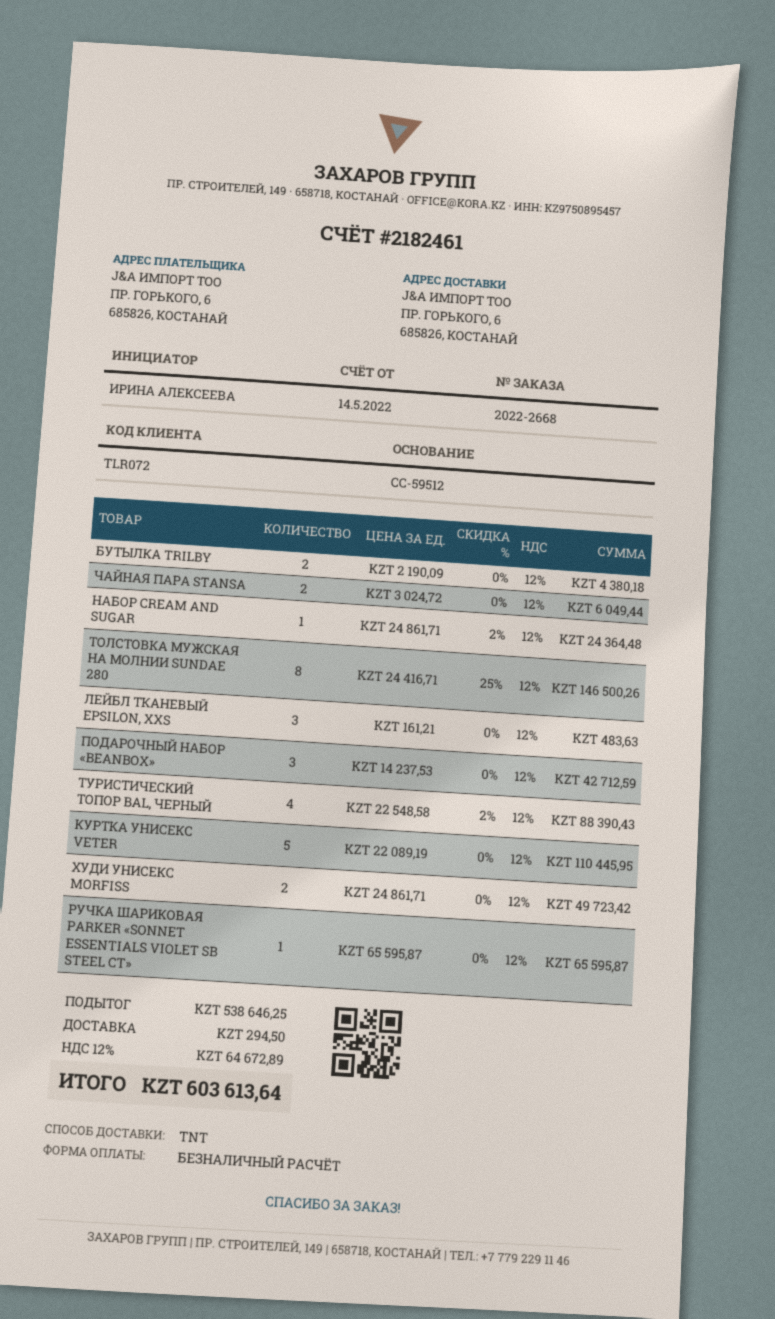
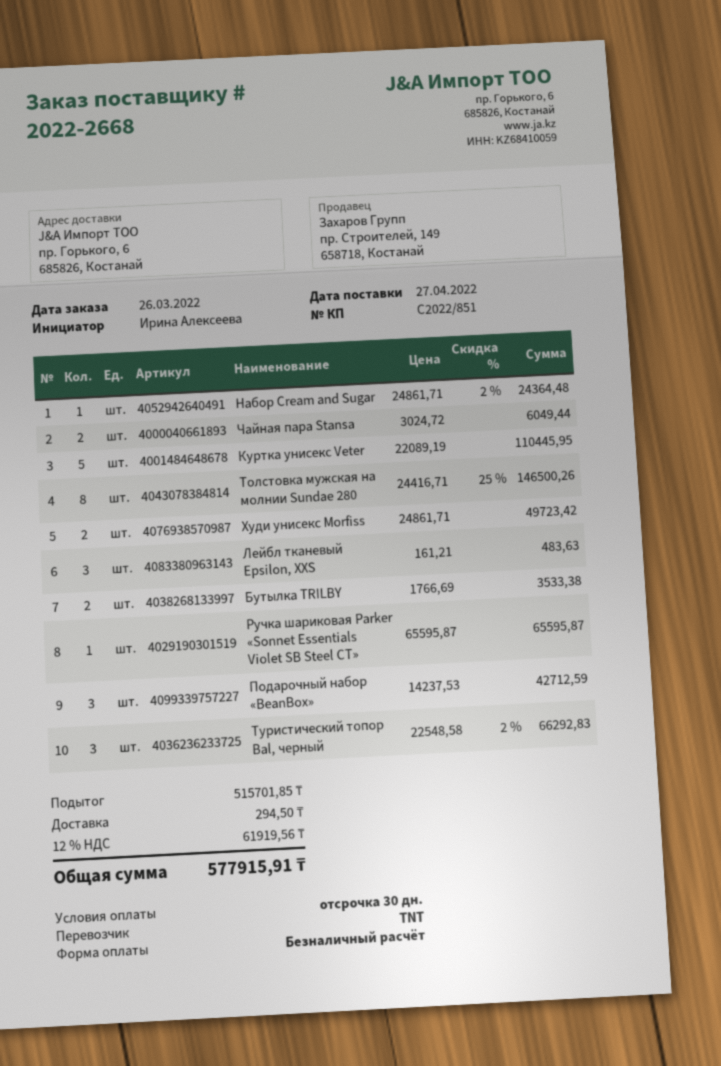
БУТЫЛКА TRILBY: 2 x 2190.09 = 4380.18 -> 2 x 1766.69 = 3533.38
ТУРИСТИЧЕСКИЙ ТОПОР BAL, ЧЕРНЫЙ: 4 x 22548.58 - 2% = 88390.43 -> 3 x 22548.58 - 2% = 66292.83
subtotal: 538646.25 -> 515701.85
tax: 12% = 64672.89 -> 12% = 61919.56
total: 603613.64 -> 577915.91

